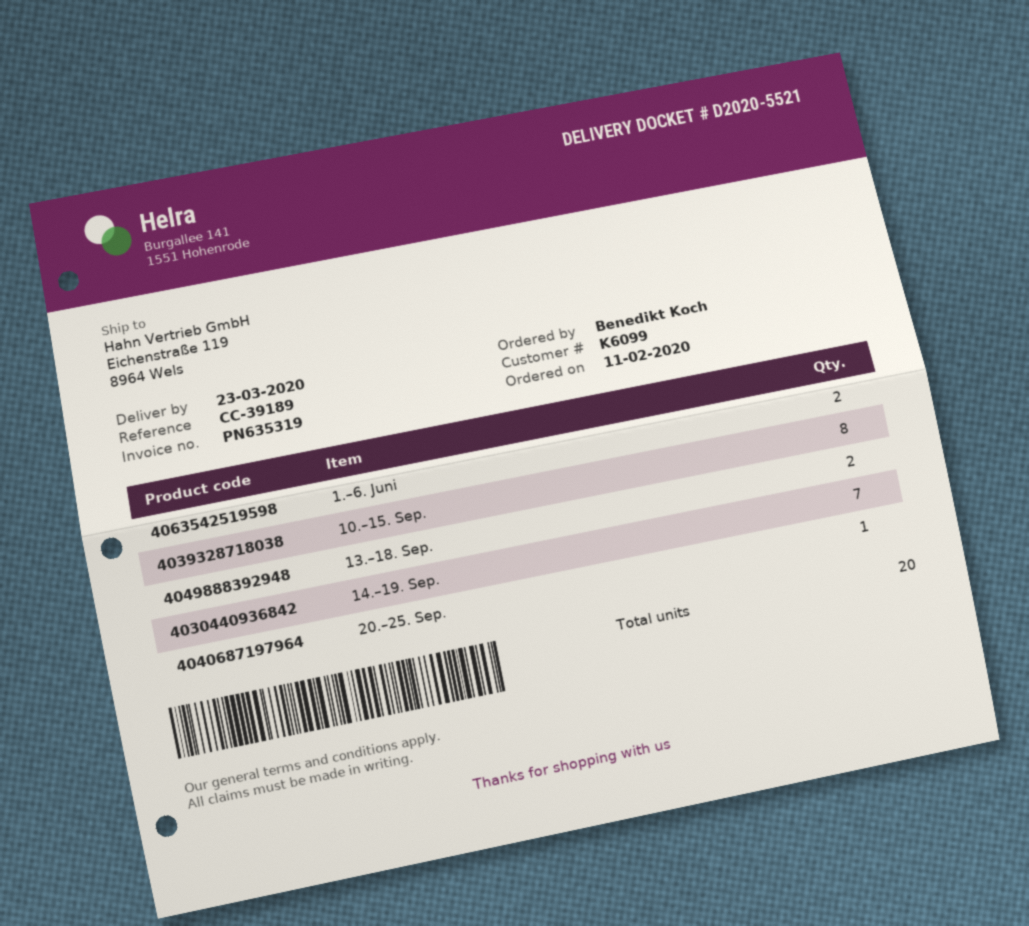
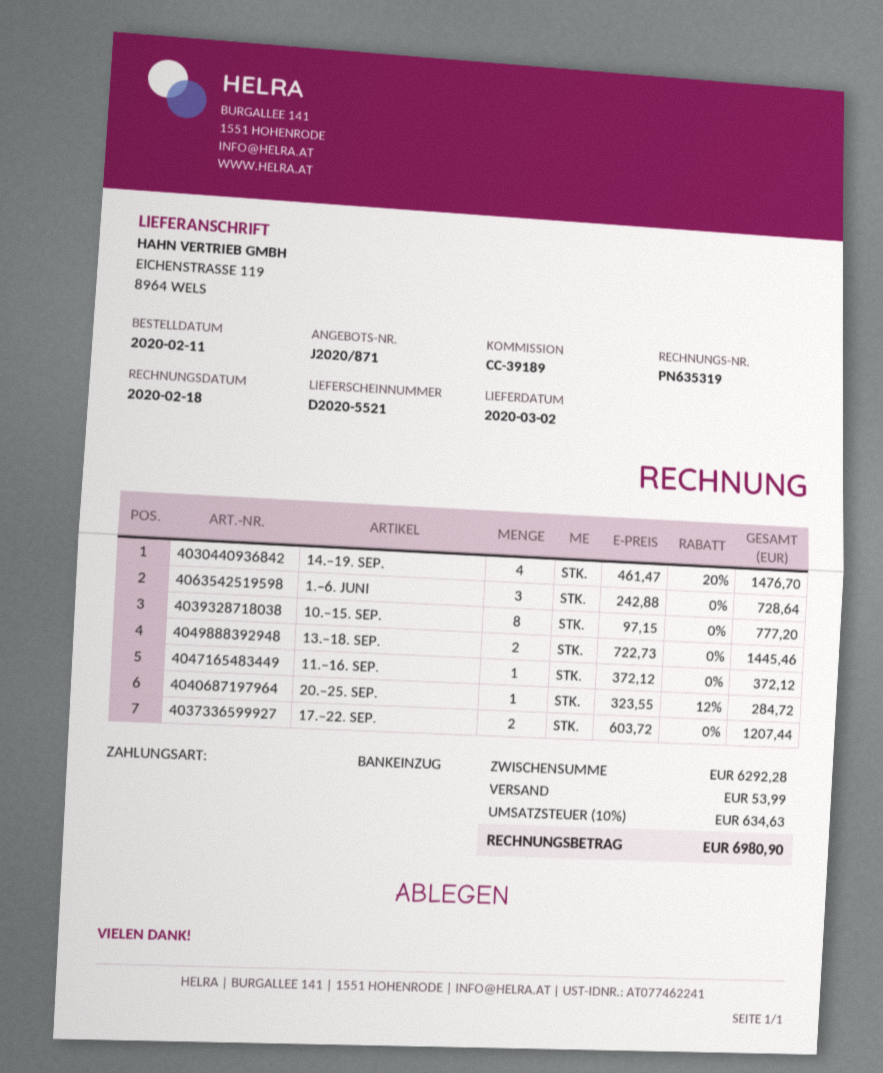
delivery date: 2020-03-23 -> 2020-03-02
1.–6. Juni: 2 -> 3
14.–19. Sep.: 7 -> 4
11.–16. SEP.: none -> 1
17.–22. SEP.: none -> 2

